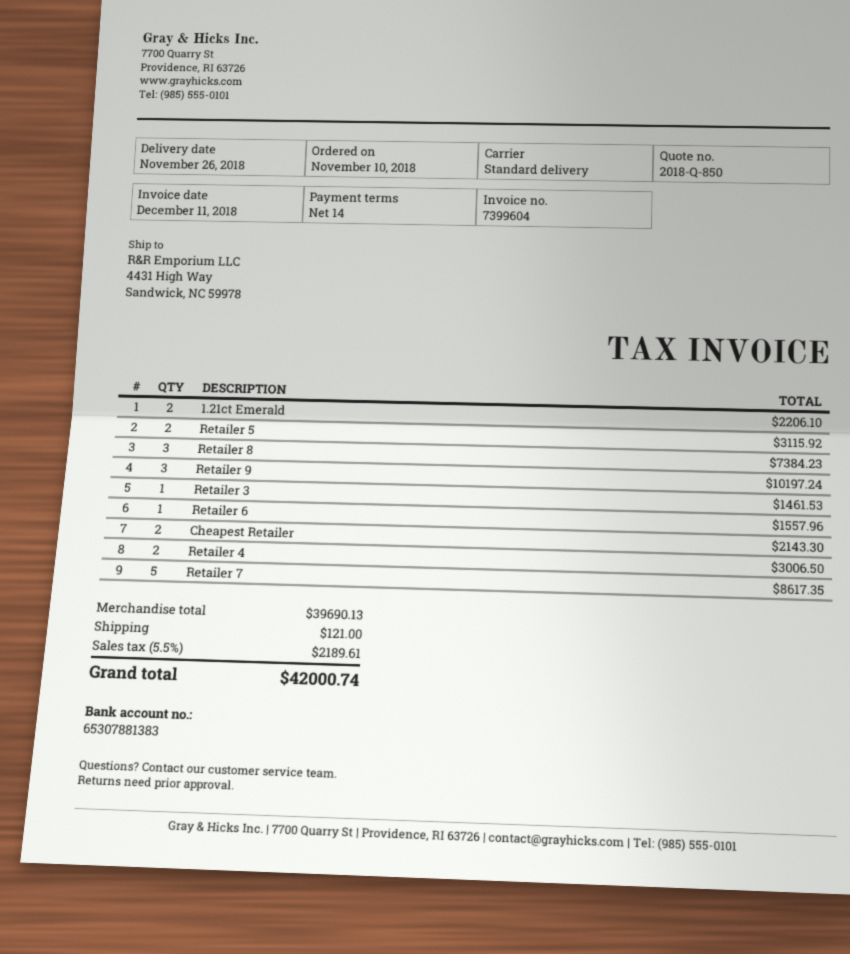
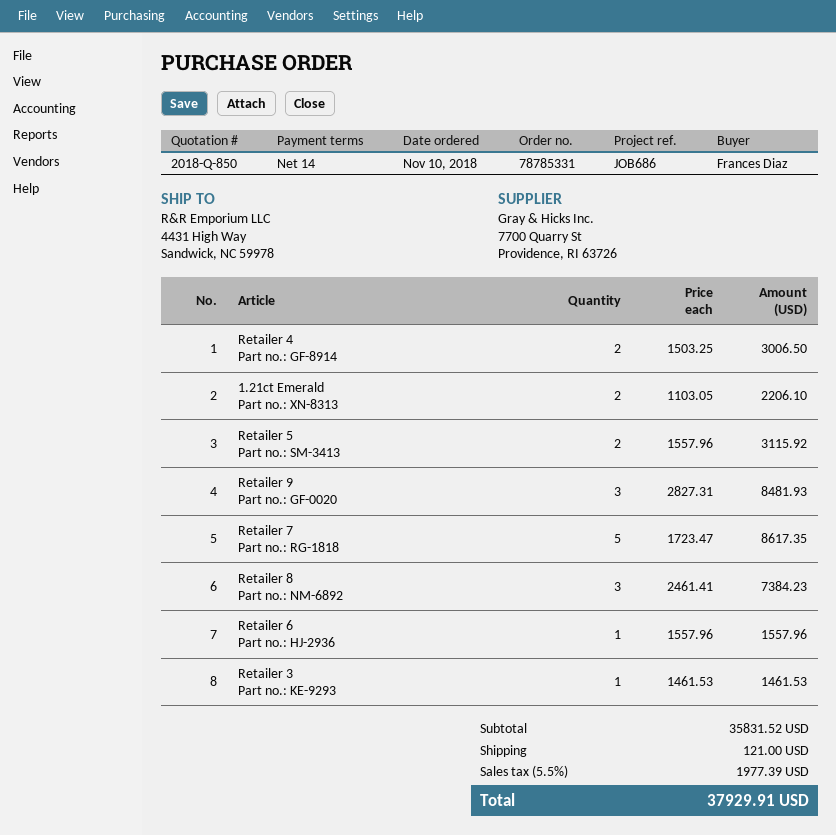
Retailer 9: 3 for 10197.24 -> 3 for 8481.93
Cheapest Retailer: 2 for 2143.30 -> none
subtotal: 39690.13 -> 35831.52
tax: 5.5% = 2189.61 -> 5.5% = 1977.39
total: 42000.74 -> 37929.91

